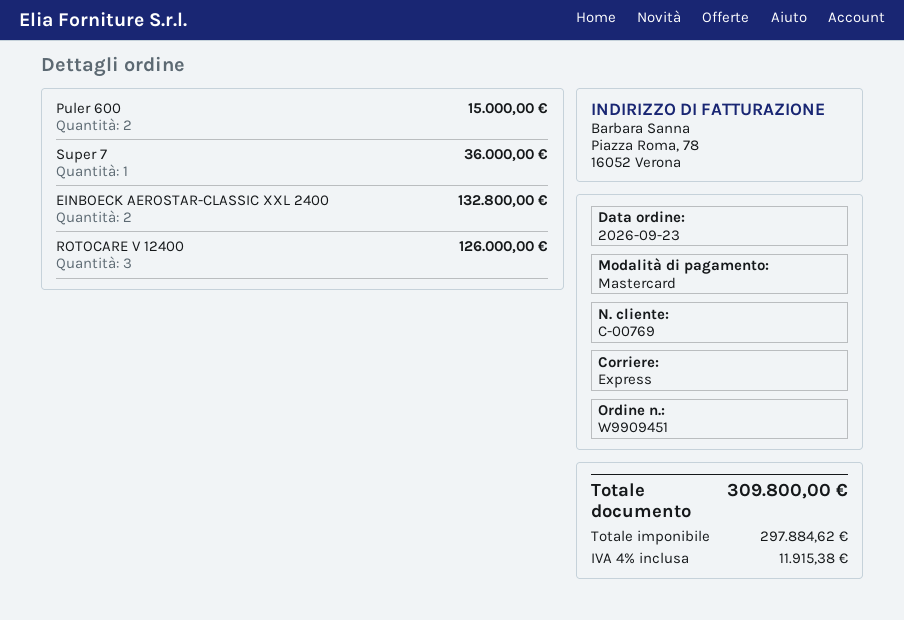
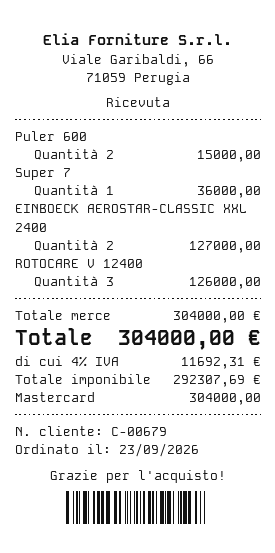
customer number: C-00769 -> C-00679
EINBOECK AEROSTAR-CLASSIC XXL 2400: 2 for 132800.00 -> 2 for 127000.00
net: 297884.62 -> 292307.69
tax: 4% = 11915.38 -> 4% = 11692.31
total: 309800.00 -> 304000.00

